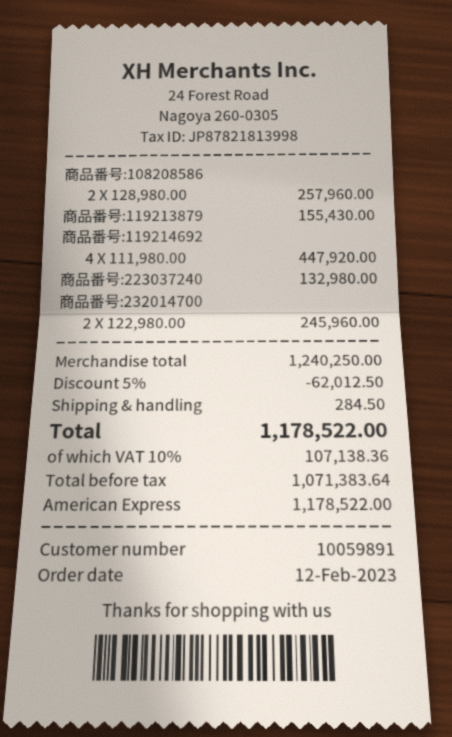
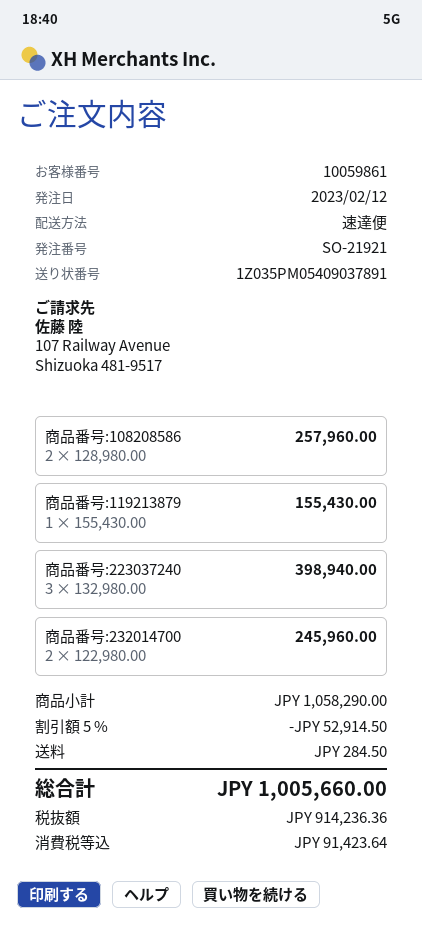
customer number: 10059891 -> 10059861
商品番号:119214692: 4 x 111980.00 = 447920.00 -> none
商品番号:223037240: 1 x 132980.00 = 132980.00 -> 3 x 132980.00 = 398940.00
subtotal: 1240250.00 -> 1058290.00
discount: 5% = 62012.50 -> 5% = 52914.50
net: 1071383.64 -> 914236.36
tax: 107138.36 -> 91423.64
total: 1178522.00 -> 1005660.00

